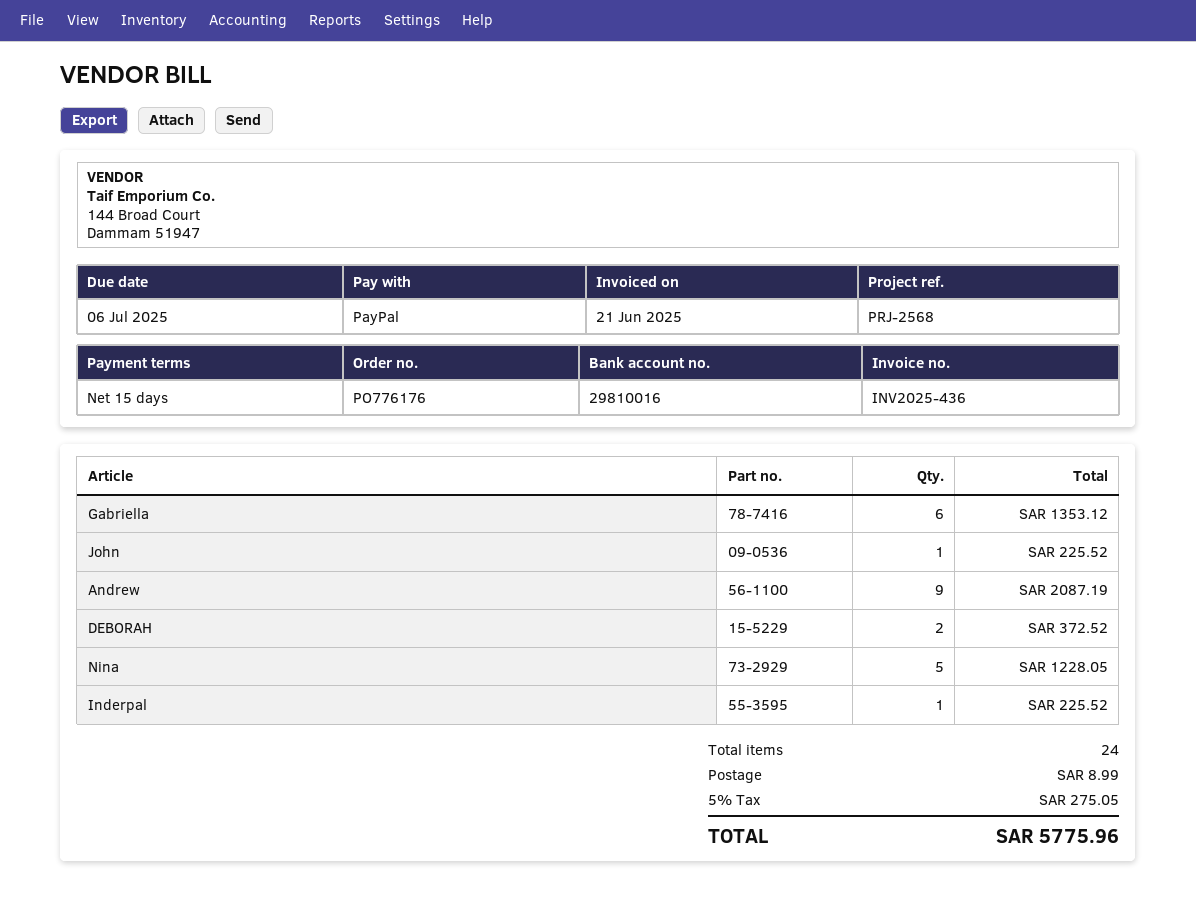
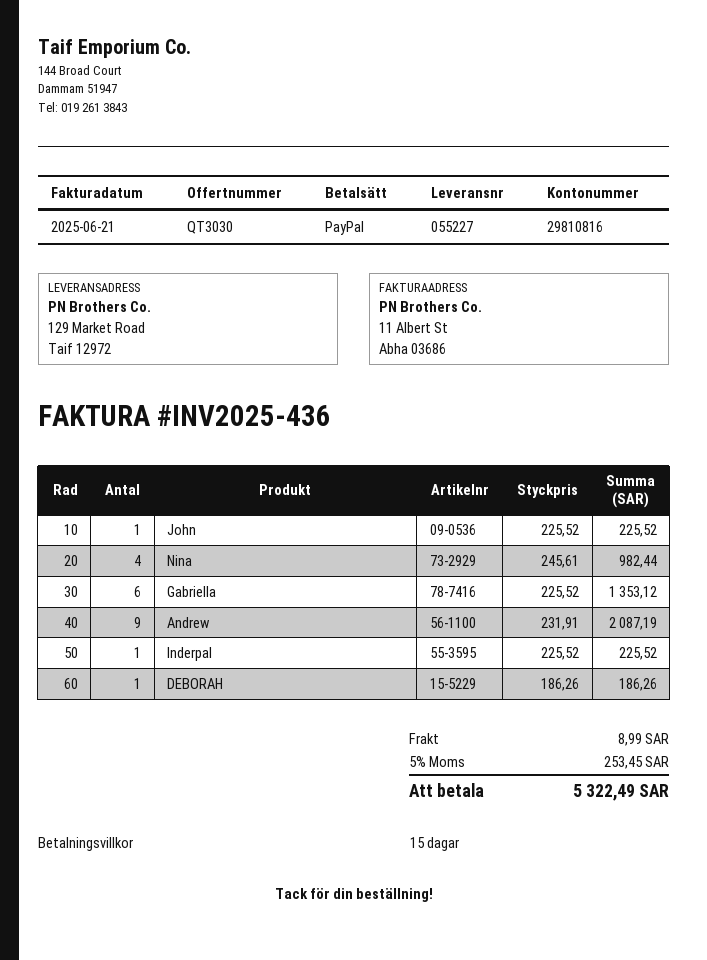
bank account: 29810016 -> 29810816
DEBORAH: 2 for 372.52 -> 1 for 186.26
Nina: 5 for 1228.05 -> 4 for 982.44
tax: 5% = 275.05 -> 5% = 253.45
total: 5775.96 -> 5322.49

